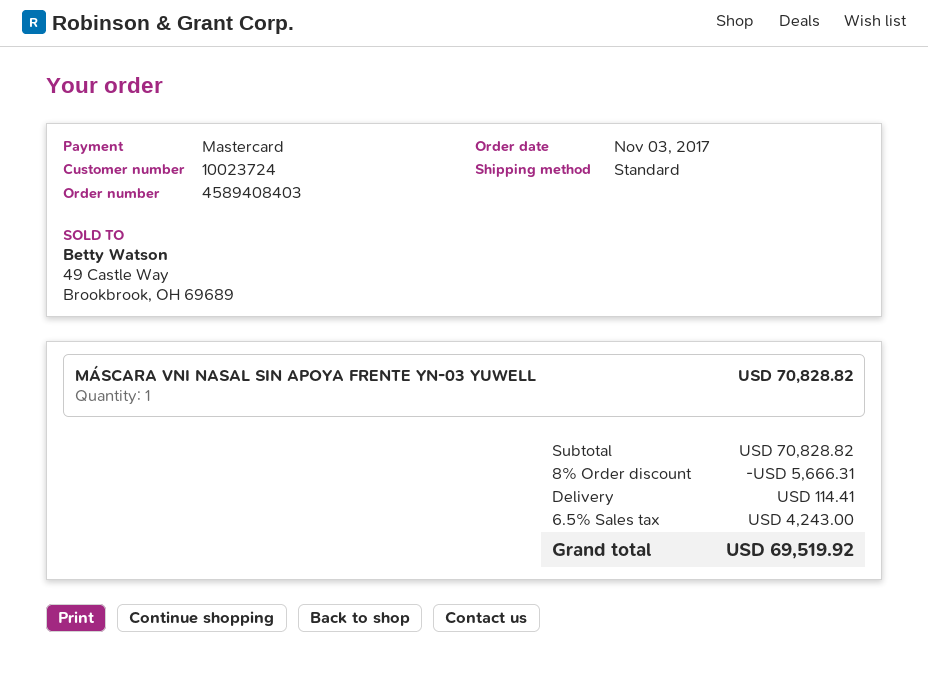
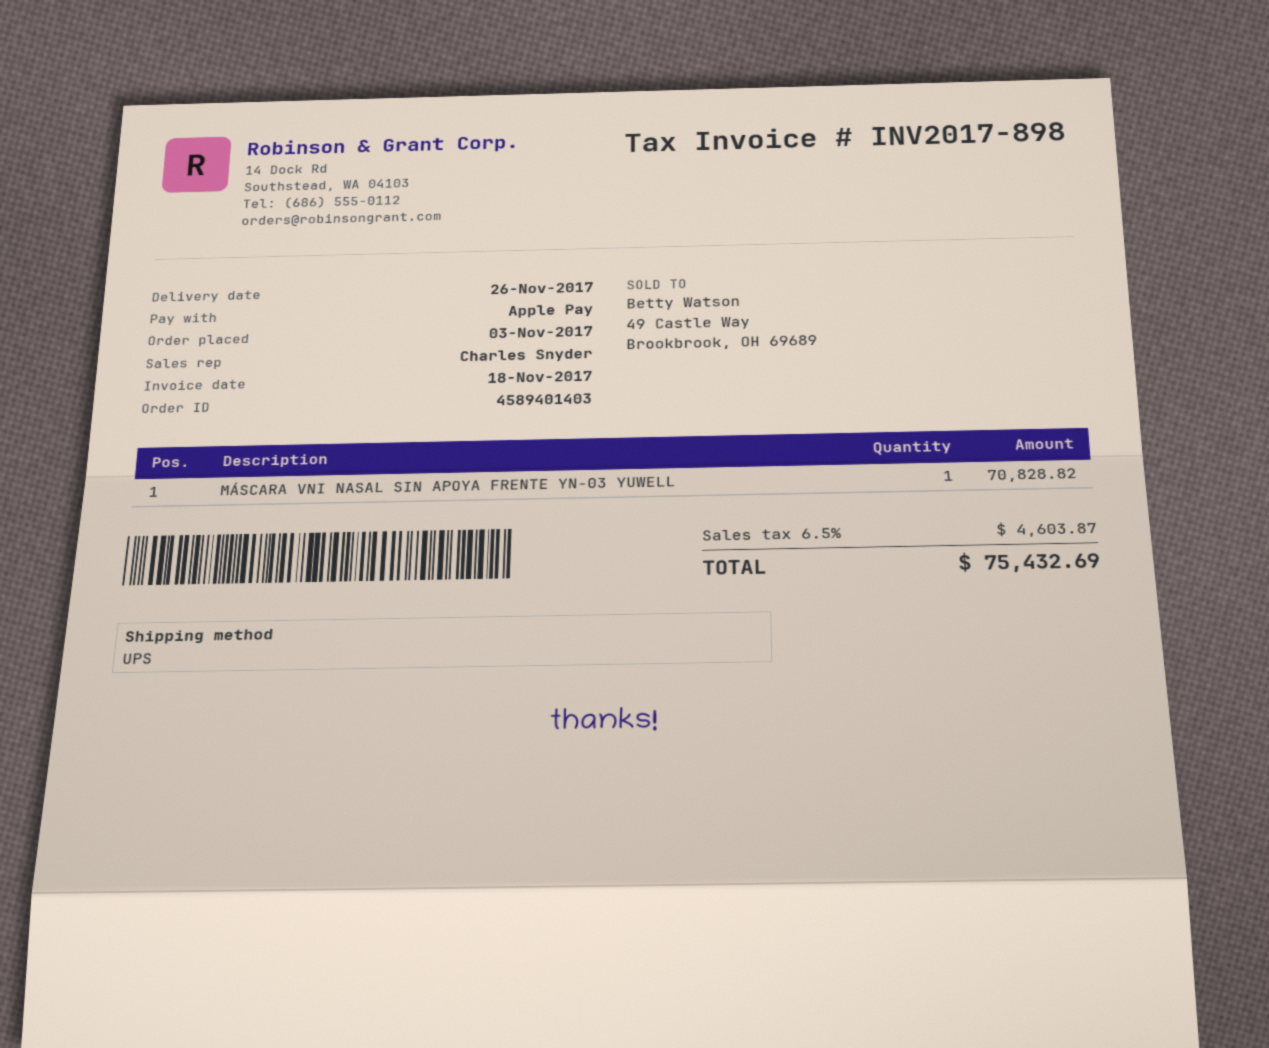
order number: 4589408403 -> 4589401403
payment method: Mastercard -> Apple Pay
shipping method: standard -> UPS
discount: 8% = 5666.31 -> none
shipping: 114.41 -> none
tax: 6.5% = 4243.00 -> 6.5% = 4603.87
total: 69519.92 -> 75432.69

